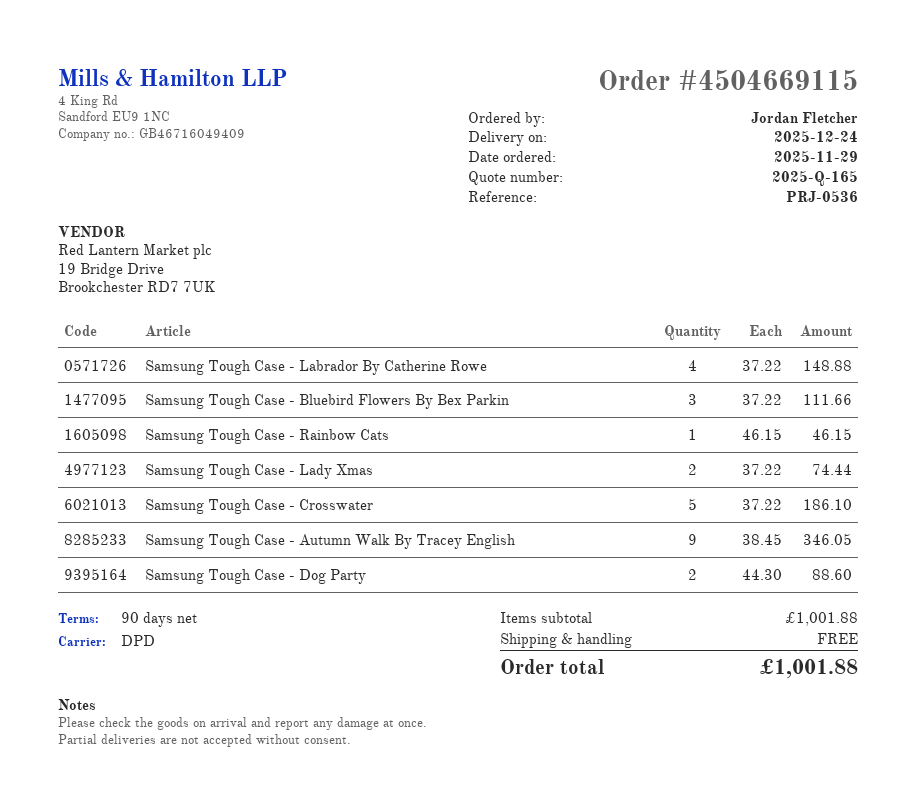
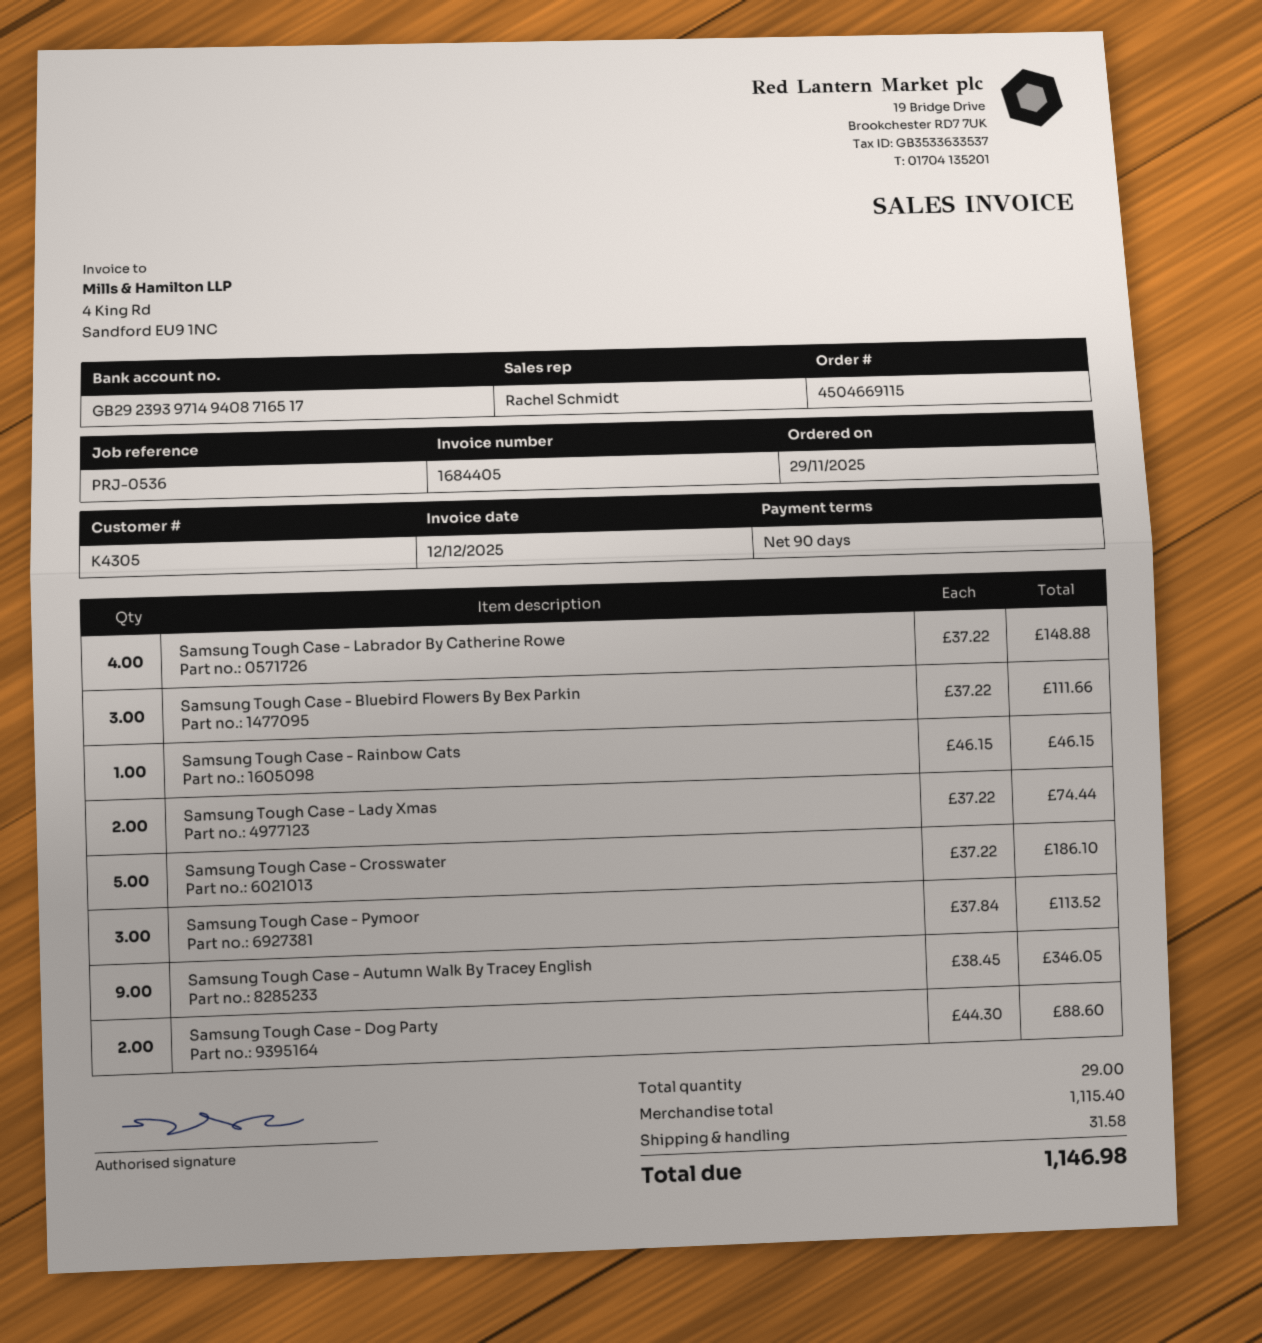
Samsung Tough Case - Pymoor: none -> 3 x 37.84 = 113.52
subtotal: 1001.88 -> 1115.40
shipping: 0.00 -> 31.58
total: 1001.88 -> 1146.98

